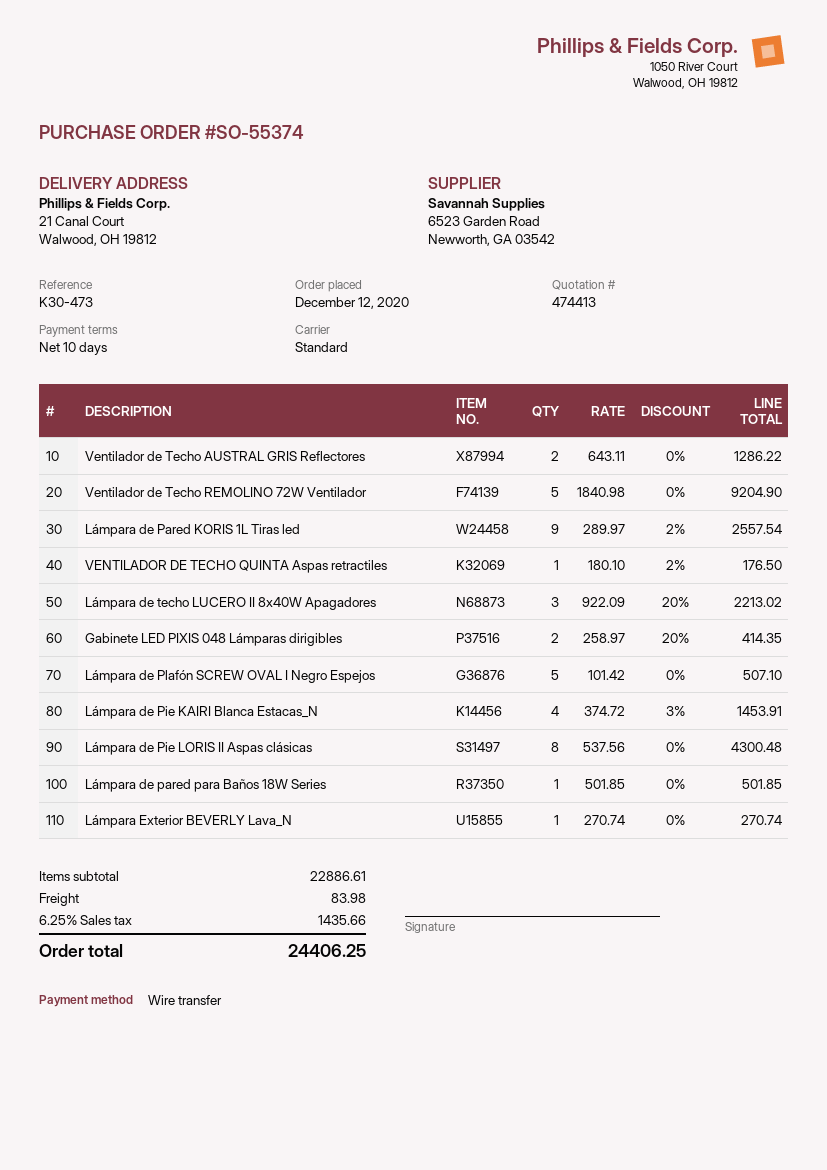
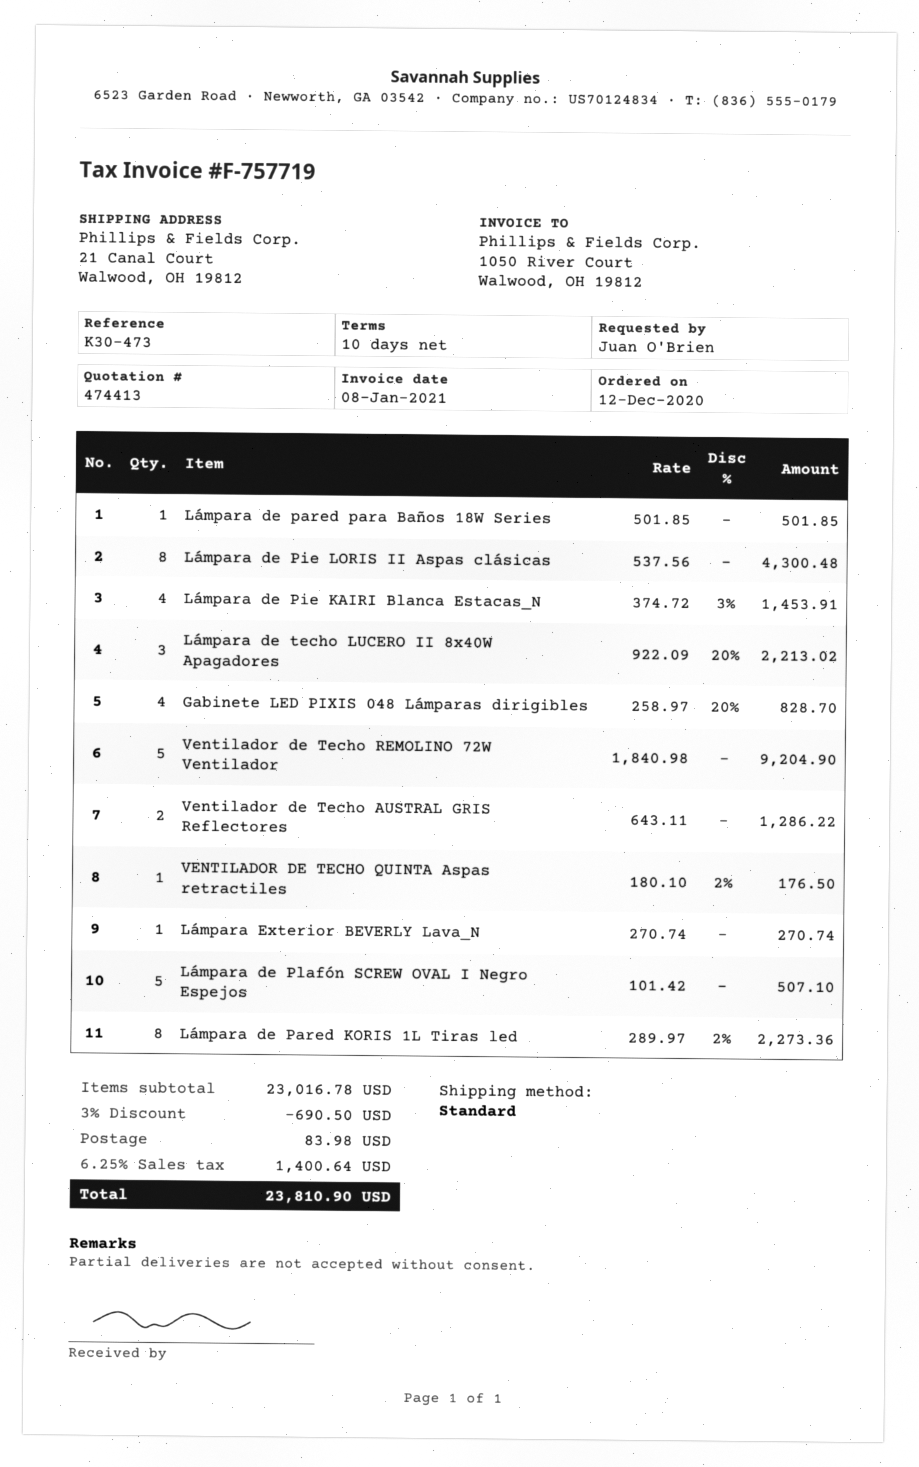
Lámpara de Pared KORIS 1L Tiras led: 9 x 289.97 - 2% = 2557.54 -> 8 x 289.97 - 2% = 2273.36
Gabinete LED PIXIS 048 Lámparas dirigibles: 2 x 258.97 - 20% = 414.35 -> 4 x 258.97 - 20% = 828.70
subtotal: 22886.61 -> 23016.78
discount: none -> 3% = 690.50
tax: 6.25% = 1435.66 -> 6.25% = 1400.64
total: 24406.25 -> 23810.90

